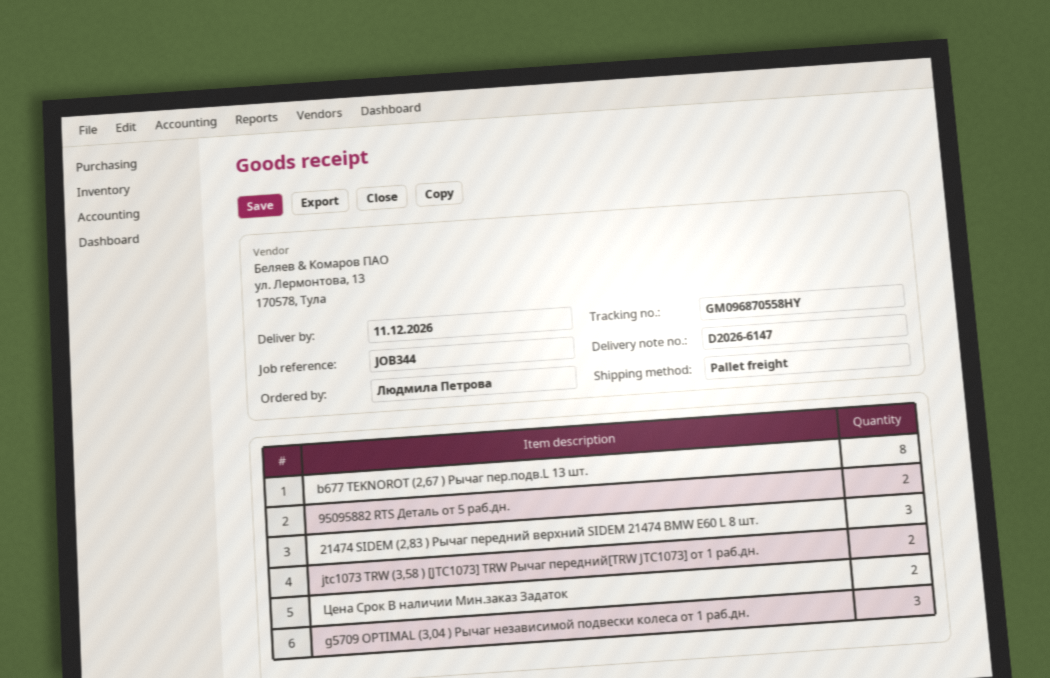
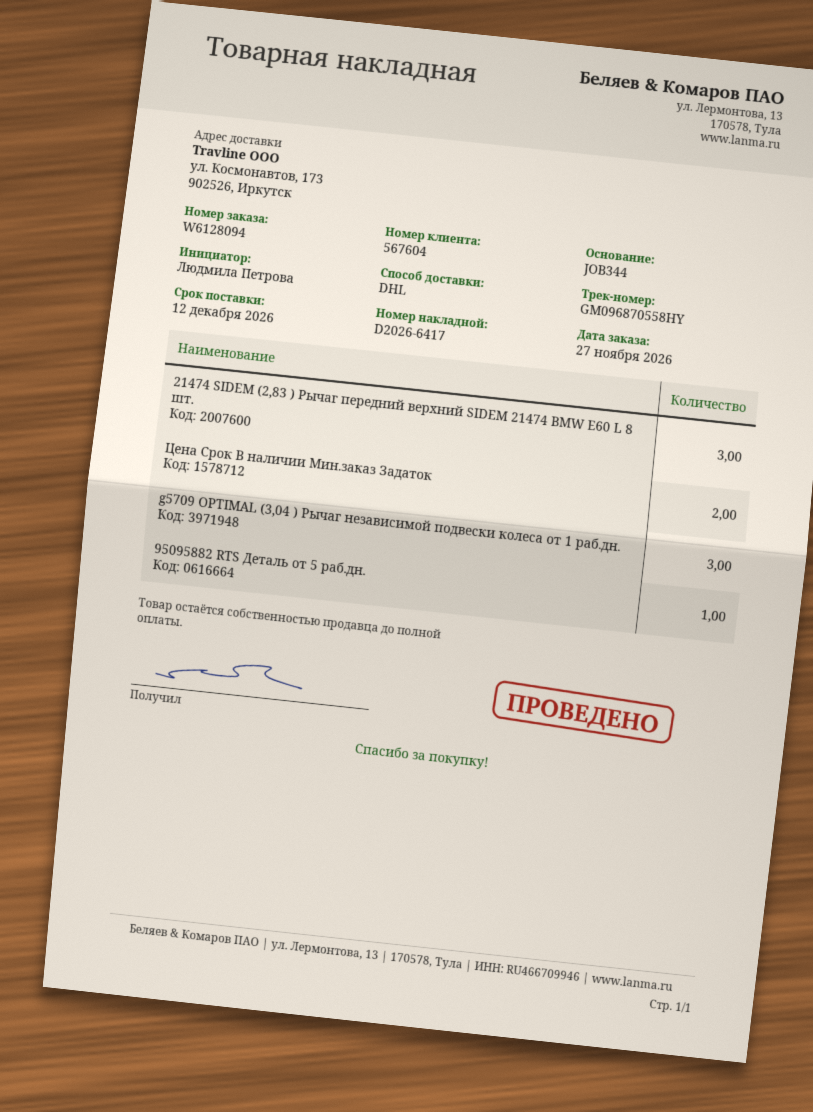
delivery note number: D2026-6147 -> D2026-6417
delivery date: 2026-12-11 -> 2026-12-12
shipping method: pallet freight -> DHL
b677 TEKNOROT (2,67 ) Рычаг пер.подв.L 13 шт.: 8 -> none
95095882 RTS Деталь от 5 раб.дн.: 2 -> 1
jtc1073 TRW (3,58 ) [JTC1073] TRW Рычаг передний[TRW JTC1073] от 1 раб.дн.: 2 -> none

